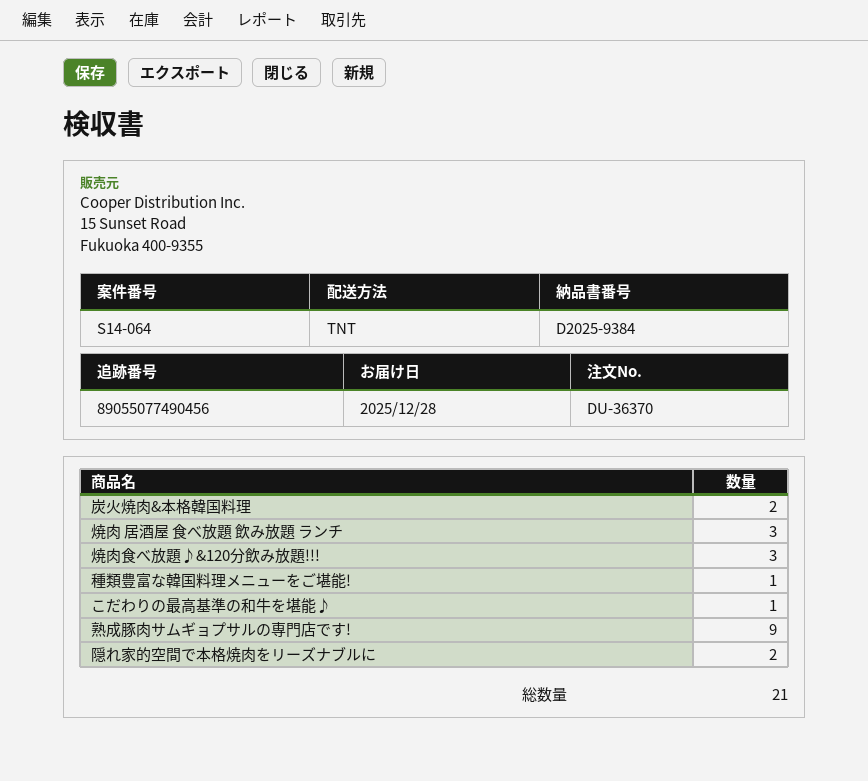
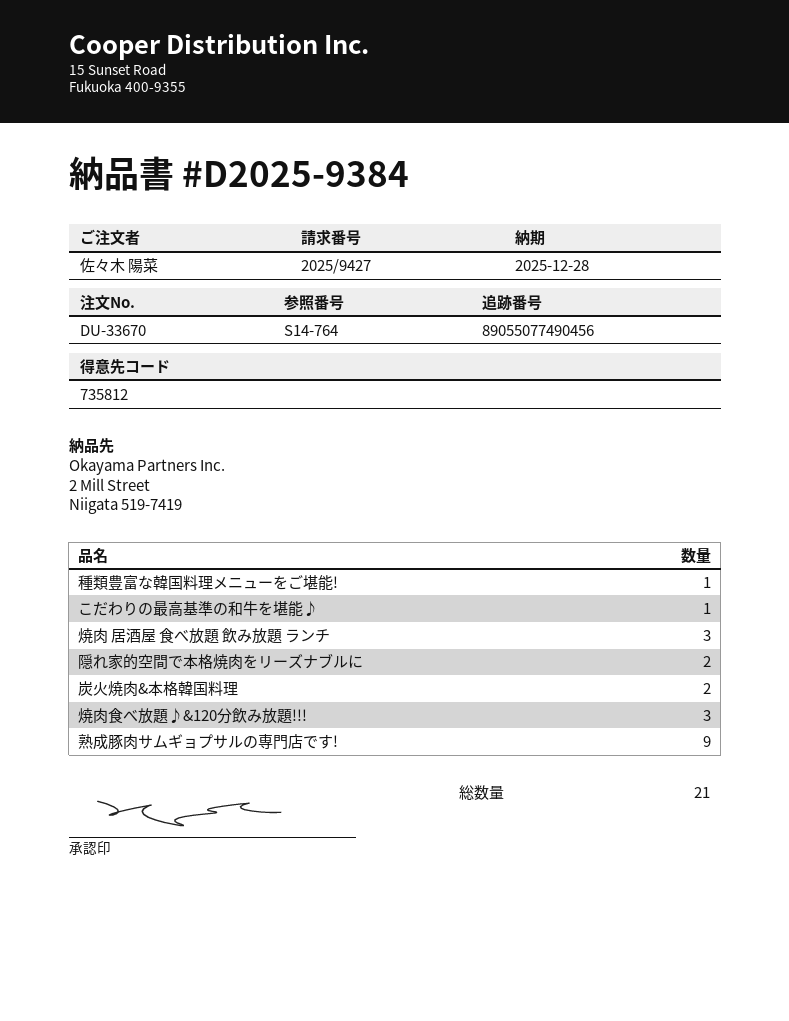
order number: DU-36370 -> DU-33670
reference: S14-064 -> S14-764

